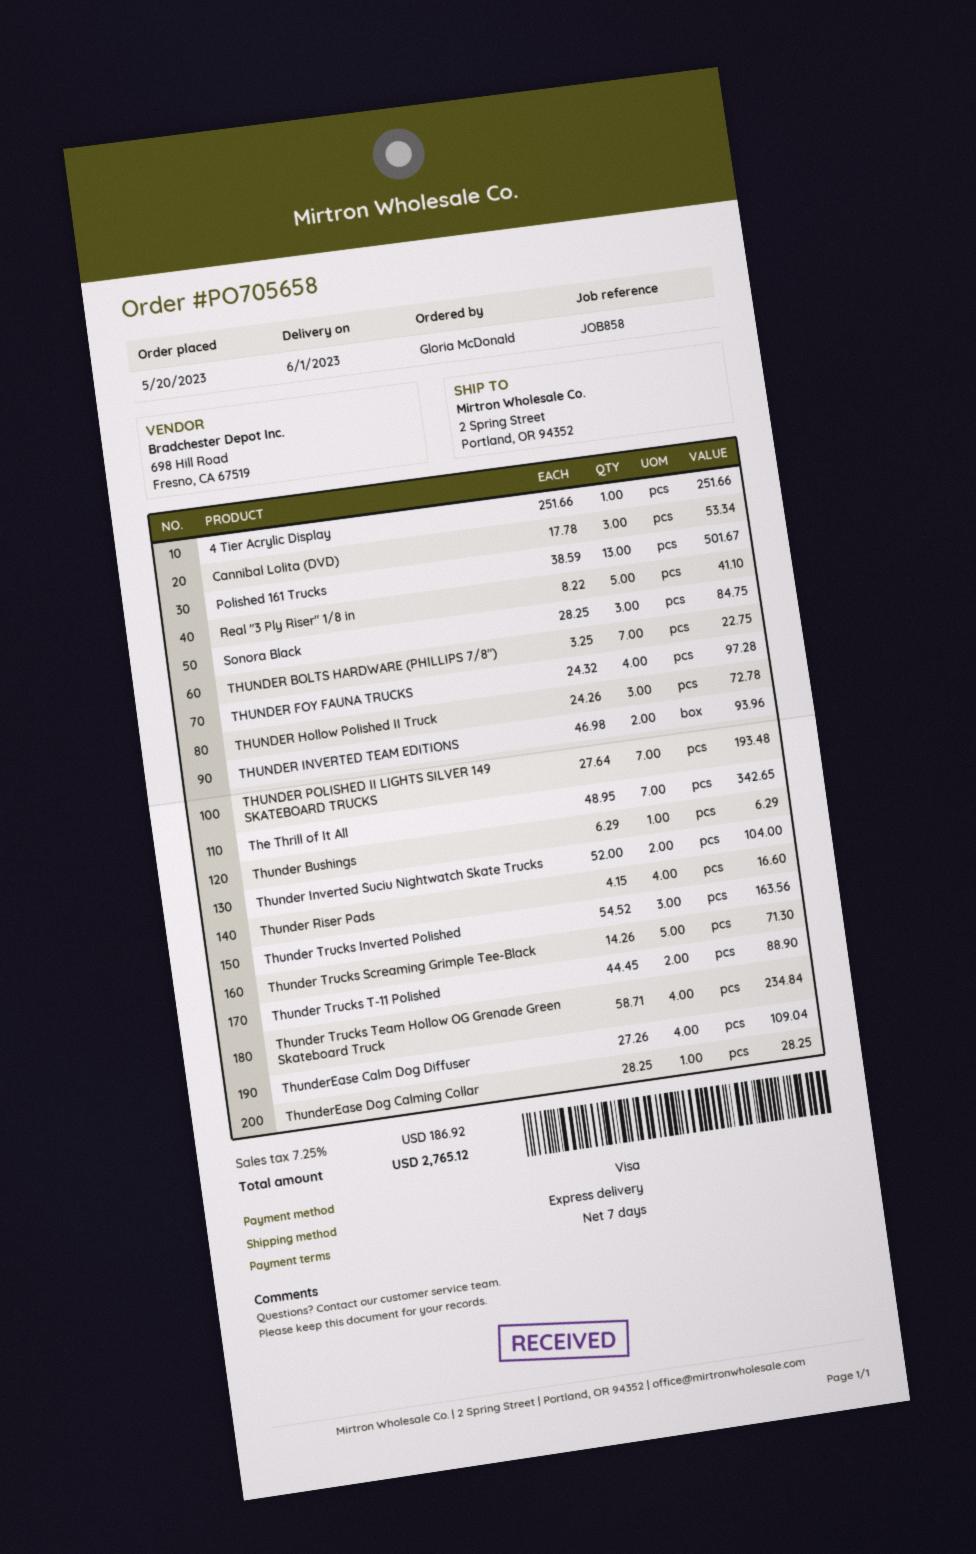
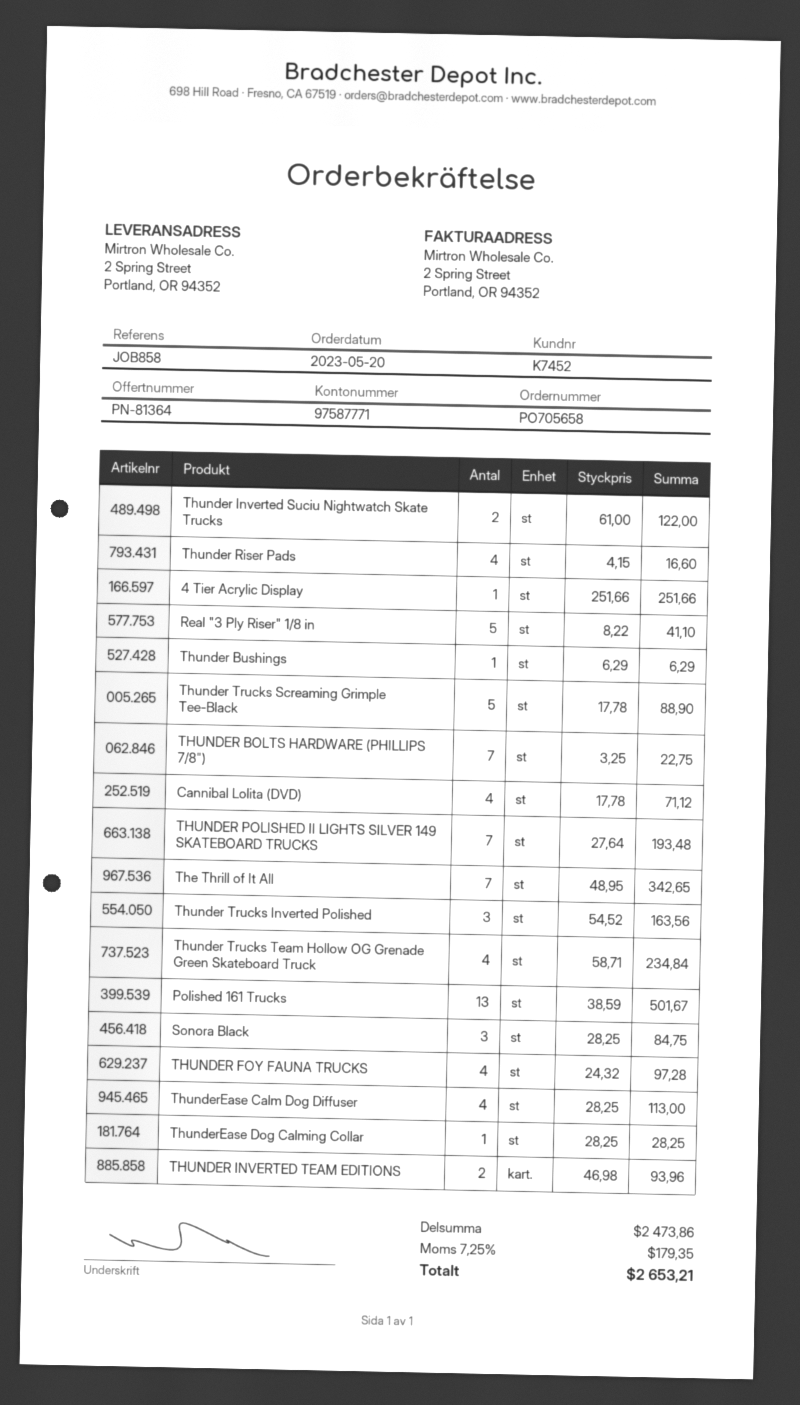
Cannibal Lolita (DVD): 3 x 17.78 = 53.34 -> 4 x 17.78 = 71.12
THUNDER Hollow Polished II Truck: 3 x 24.26 = 72.78 -> none
Thunder Inverted Suciu Nightwatch Skate Trucks: 2 x 52.00 = 104.00 -> 2 x 61.00 = 122.00
Thunder Trucks Screaming Grimple Tee-Black: 5 x 14.26 = 71.30 -> 5 x 17.78 = 88.90
Thunder Trucks T-11 Polished: 2 x 44.45 = 88.90 -> none
ThunderEase Calm Dog Diffuser: 4 x 27.26 = 109.04 -> 4 x 28.25 = 113.00
tax: 7.25% = 186.92 -> 7.25% = 179.35
total: 2765.12 -> 2653.21

